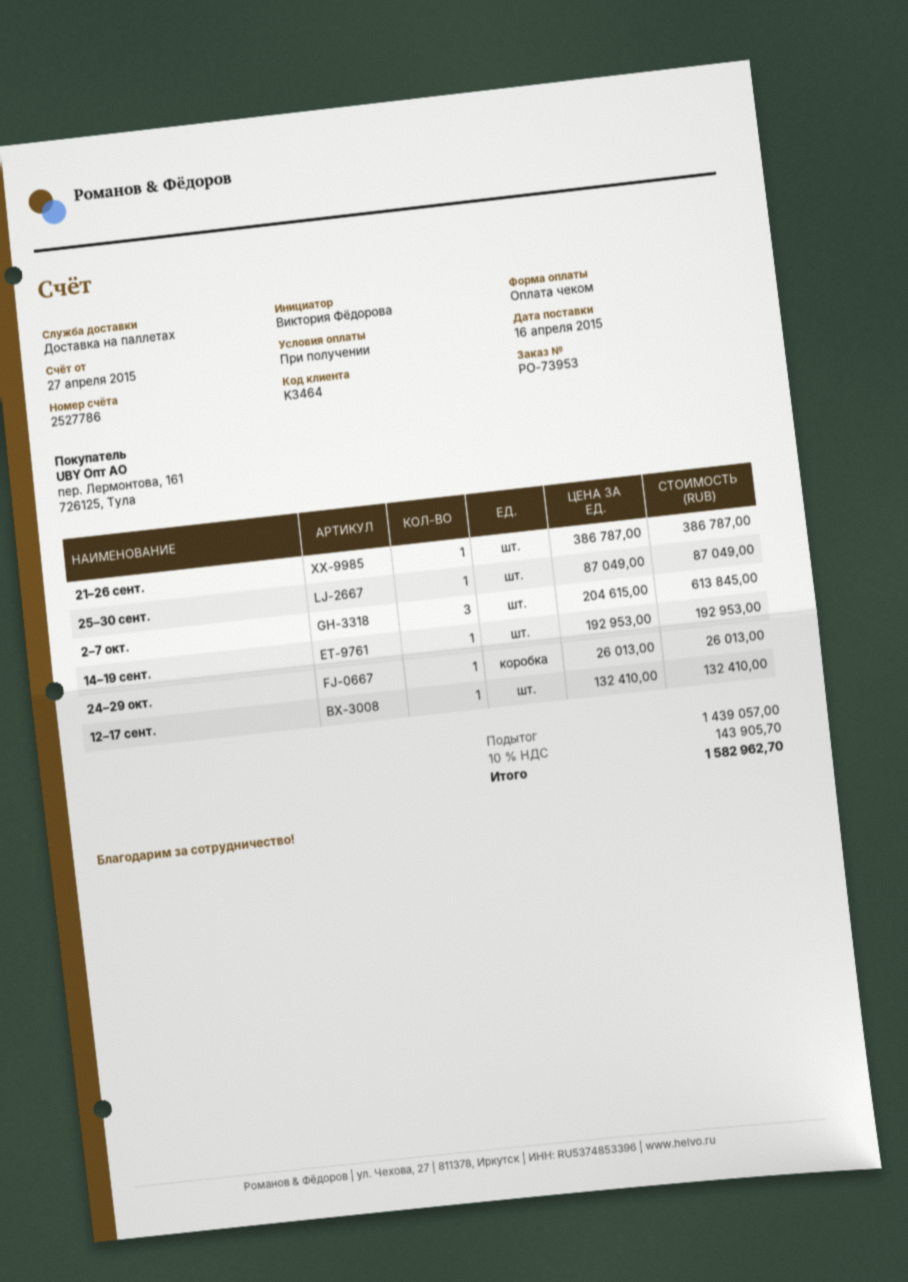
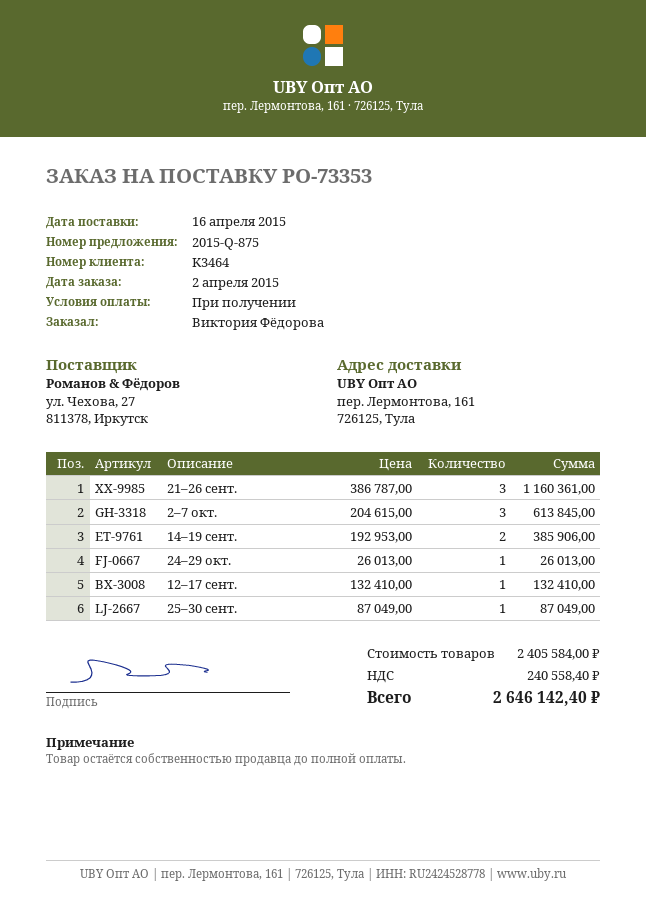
order number: PO-73953 -> PO-73353
21–26 сент.: 1 x 386787.00 = 386787.00 -> 3 x 386787.00 = 1160361.00
14–19 сент.: 1 x 192953.00 = 192953.00 -> 2 x 192953.00 = 385906.00
subtotal: 1439057.00 -> 2405584.00
tax: 143905.70 -> 240558.40
total: 1582962.70 -> 2646142.40

